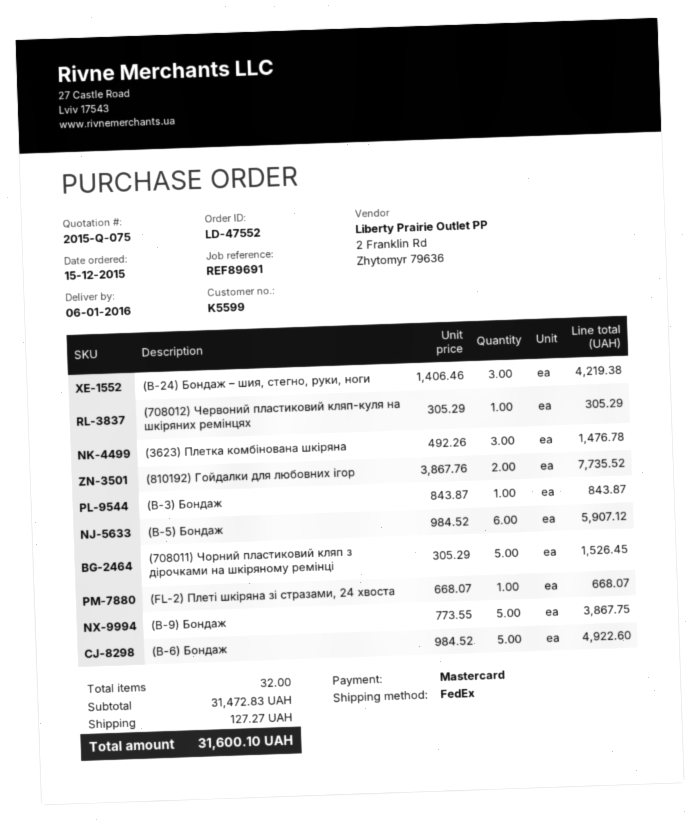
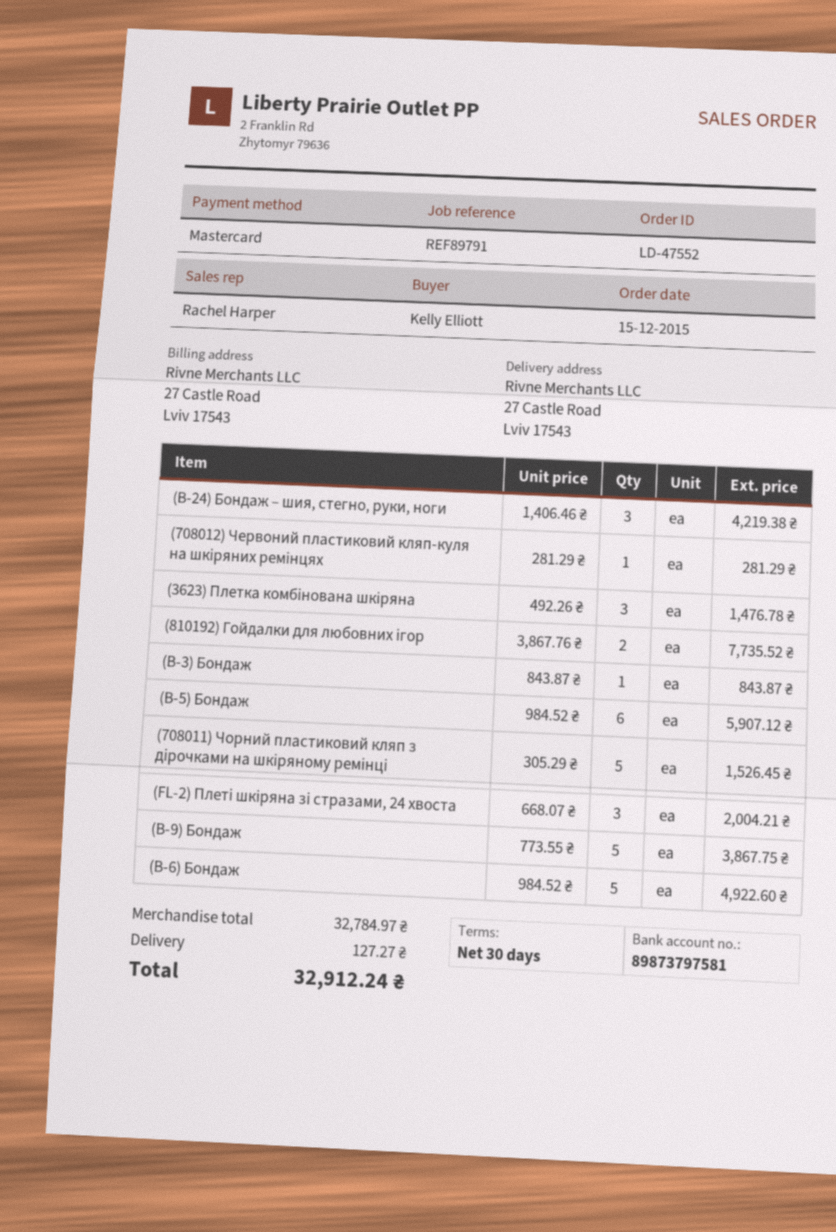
reference: REF89691 -> REF89791
(708012) Червоний пластиковий кляп-куля на шкіряних ремінцях: 1 x 305.29 = 305.29 -> 1 x 281.29 = 281.29
(FL-2) Плеті шкіряна зі стразами, 24 хвоста: 1 x 668.07 = 668.07 -> 3 x 668.07 = 2004.21
subtotal: 31472.83 -> 32784.97
total: 31600.10 -> 32912.24

